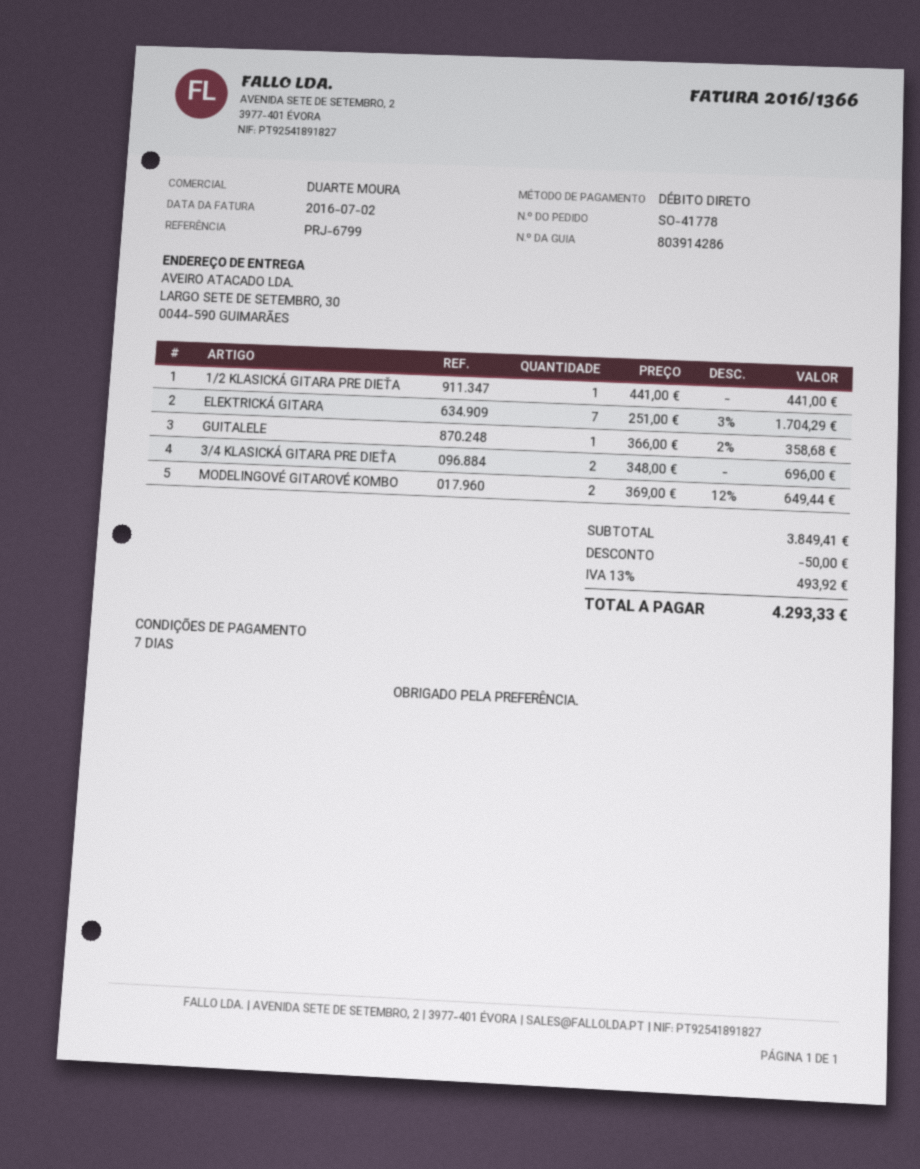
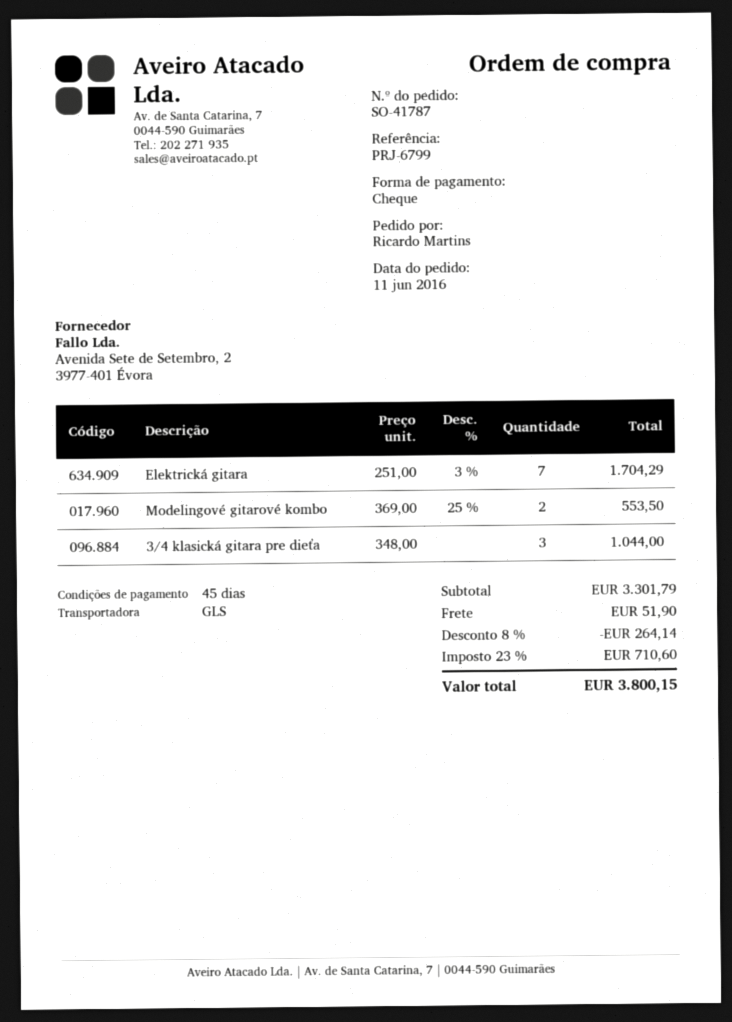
order number: SO-41778 -> SO-41787
payment terms: 7 days -> 45 days
payment method: direct debit -> cheque
1/2 KLASICKÁ GITARA PRE DIEŤA: 1 x 441.00 = 441.00 -> none
GUITALELE: 1 x 366.00 - 2% = 358.68 -> none
3/4 KLASICKÁ GITARA PRE DIEŤA: 2 x 348.00 = 696.00 -> 3 x 348.00 = 1044.00
MODELINGOVÉ GITAROVÉ KOMBO: 2 x 369.00 - 12% = 649.44 -> 2 x 369.00 - 25% = 553.50
subtotal: 3849.41 -> 3301.79
discount: 50.00 -> 264.14
shipping: none -> 51.90
tax: 13% = 493.92 -> 23% = 710.60
total: 4293.33 -> 3800.15

